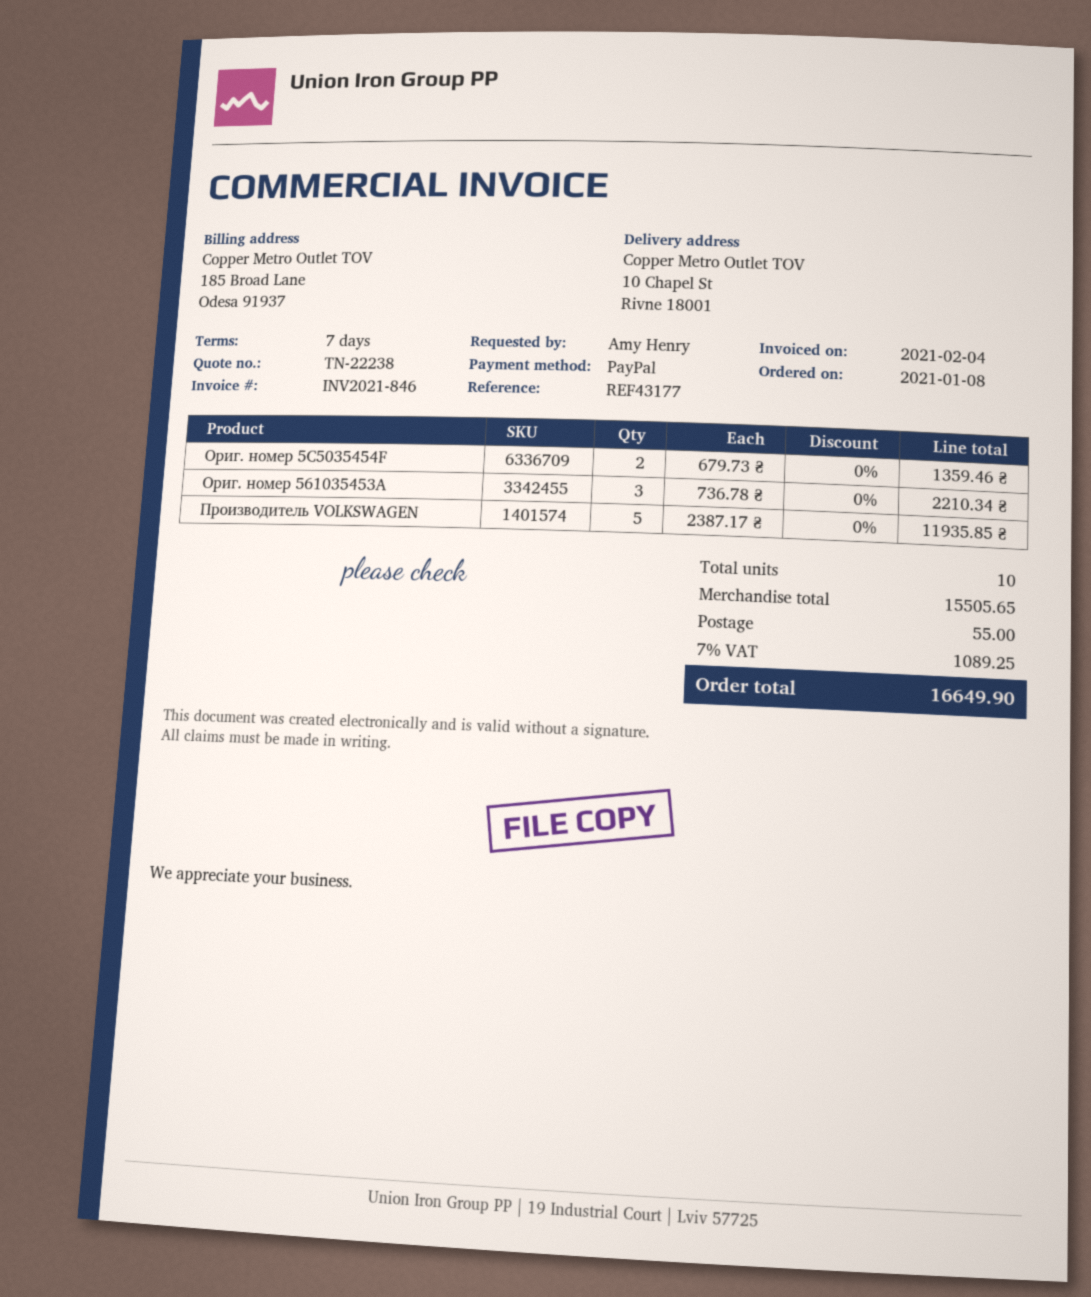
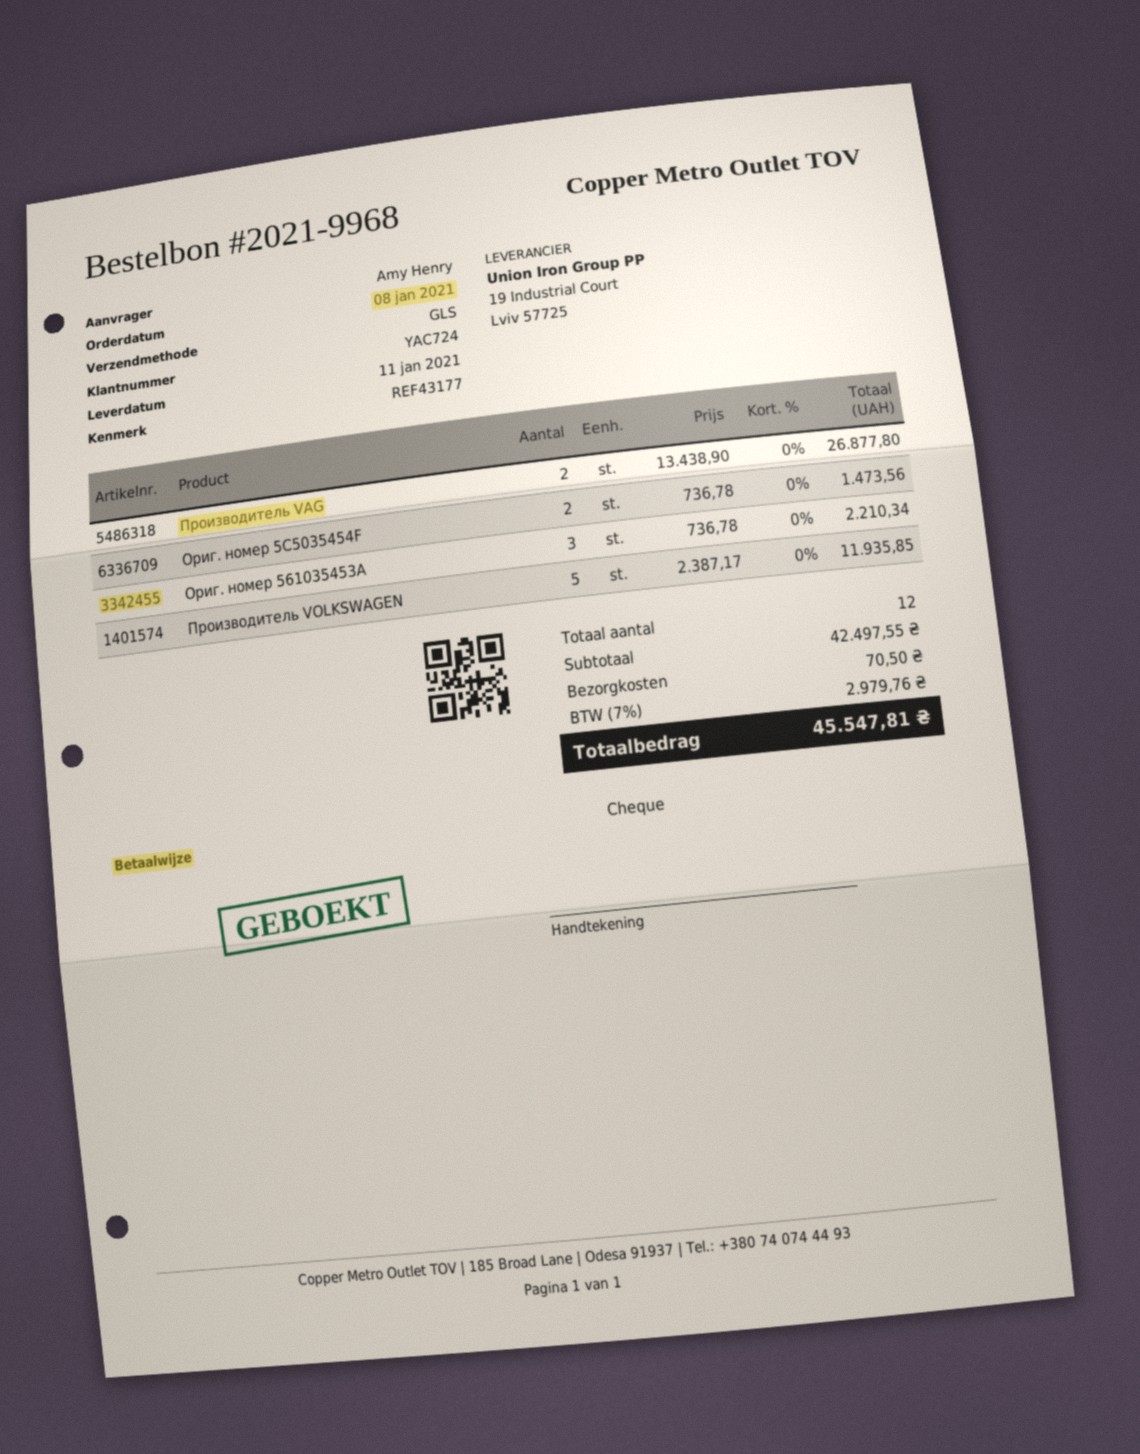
payment method: PayPal -> cheque
Ориг. номер 5C5035454F: 2 x 679.73 = 1359.46 -> 2 x 736.78 = 1473.56
Производитель VAG: none -> 2 x 13438.90 = 26877.80
total quantity: 10 -> 12
subtotal: 15505.65 -> 42497.55
shipping: 55.00 -> 70.50
tax: 7% = 1089.25 -> 7% = 2979.76
total: 16649.90 -> 45547.81

